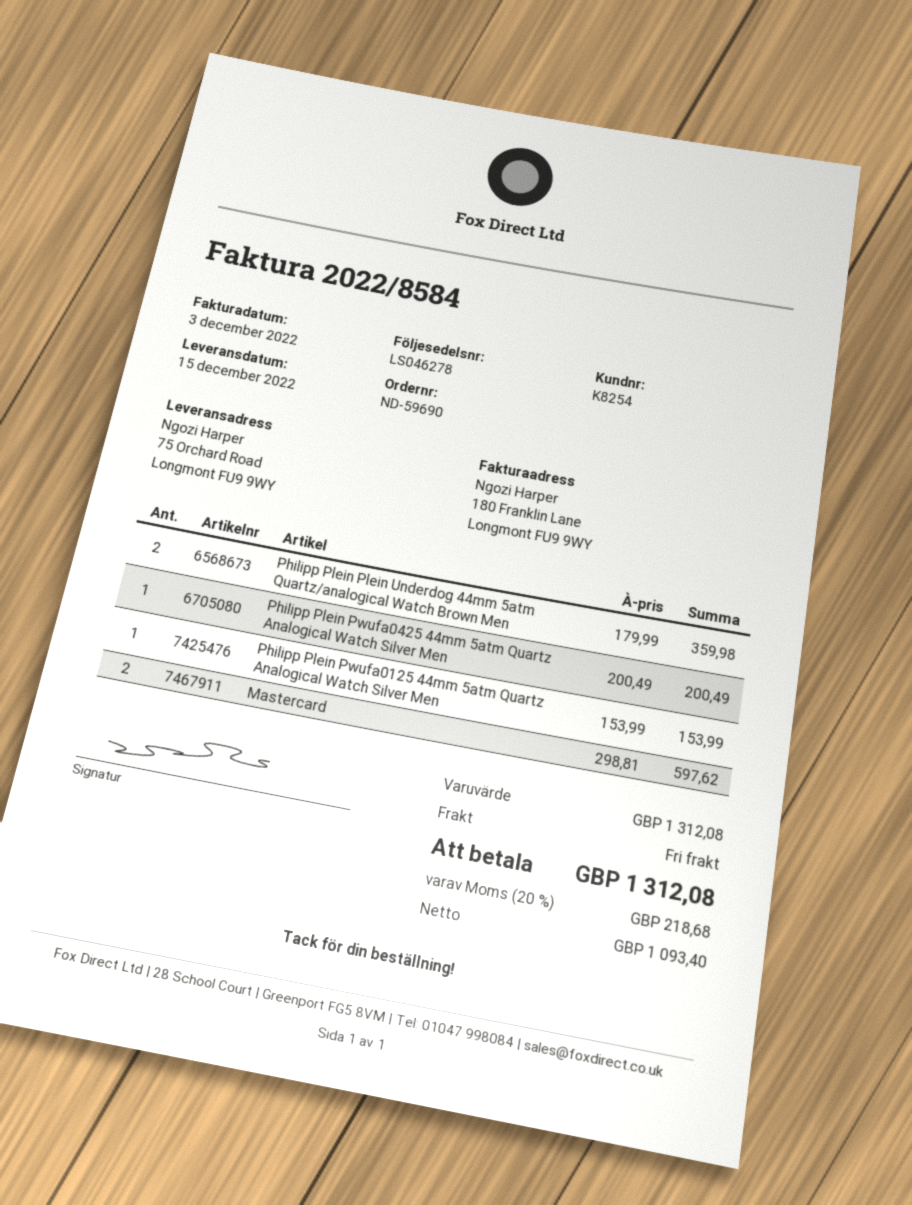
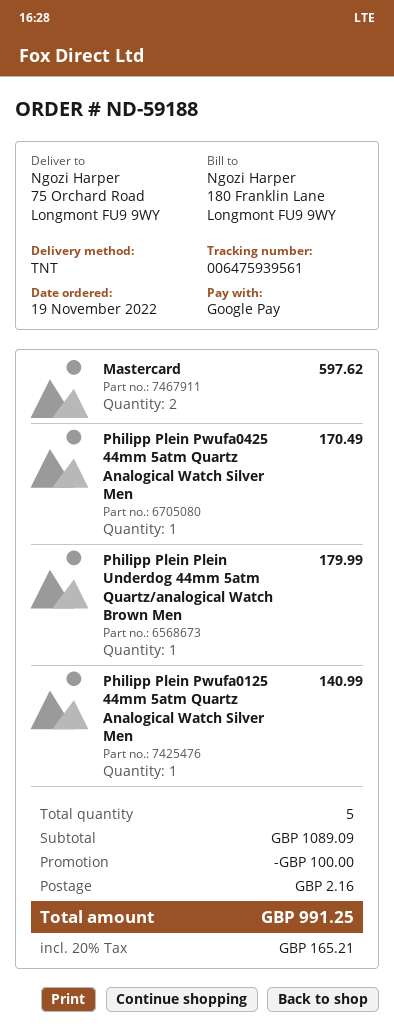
order number: ND-59690 -> ND-59188
Philipp Plein Plein Underdog 44mm 5atm Quartz/analogical Watch Brown Men: 2 for 359.98 -> 1 for 179.99
Philipp Plein Pwufa0425 44mm 5atm Quartz Analogical Watch Silver Men: 1 for 200.49 -> 1 for 170.49
Philipp Plein Pwufa0125 44mm 5atm Quartz Analogical Watch Silver Men: 1 for 153.99 -> 1 for 140.99
subtotal: 1312.08 -> 1089.09
discount: none -> 100.00
shipping: 0.00 -> 2.16
tax: 20% = 218.68 -> 20% = 165.21
total: 1312.08 -> 991.25

